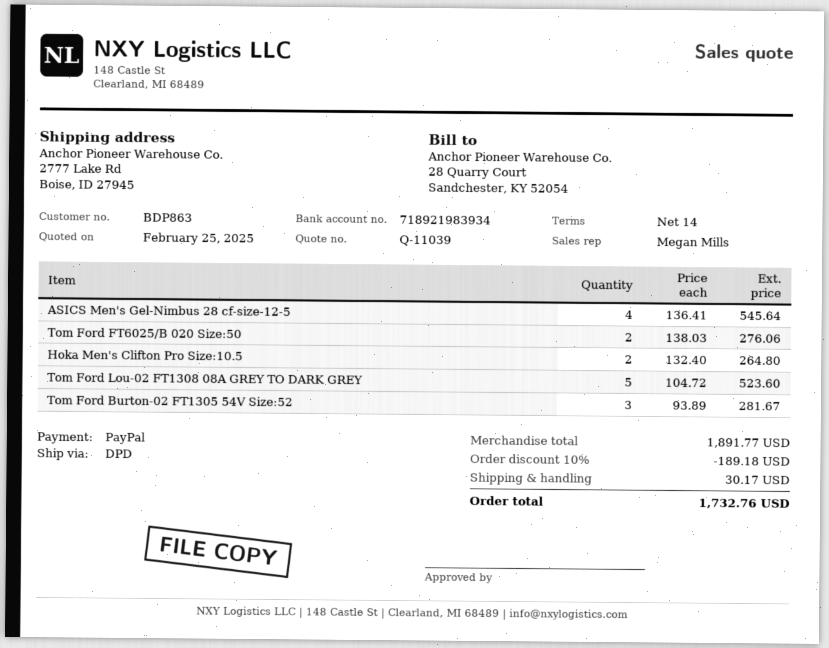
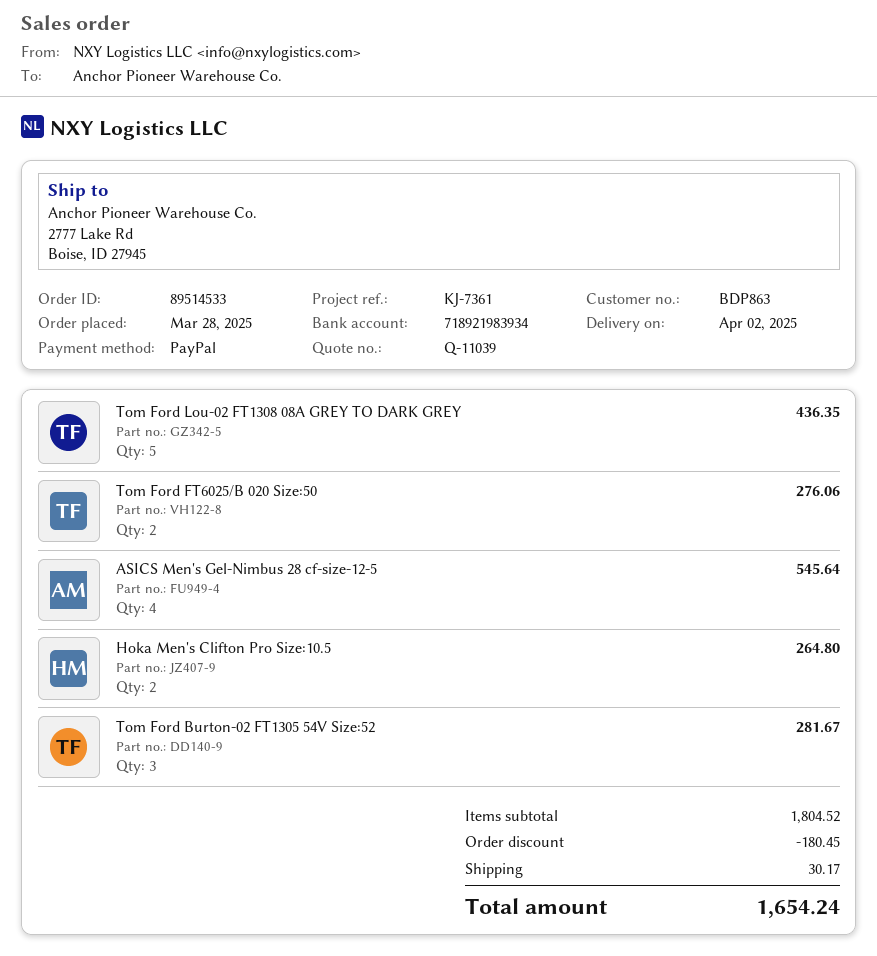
Tom Ford Lou-02 FT1308 08A GREY TO DARK GREY: 5 for 523.60 -> 5 for 436.35
subtotal: 1891.77 -> 1804.52
discount: 189.18 -> 180.45
total: 1732.76 -> 1654.24

